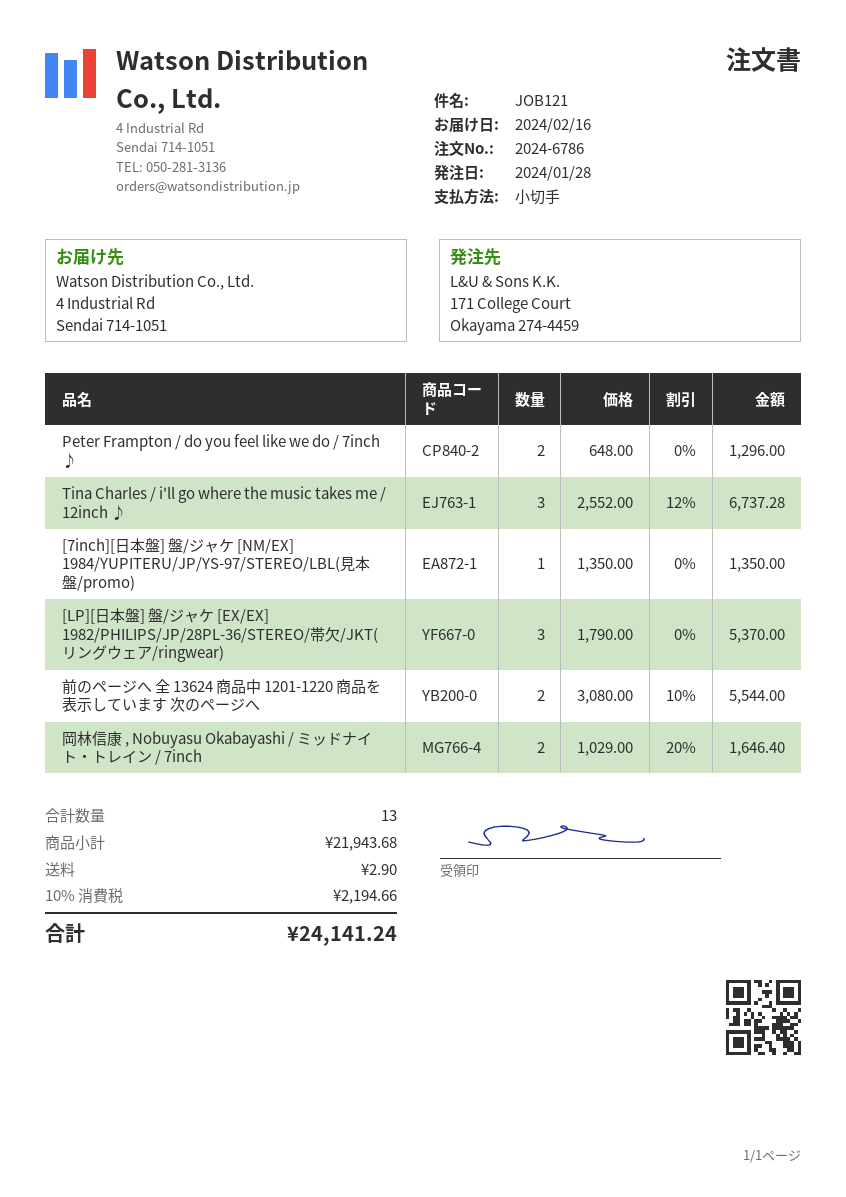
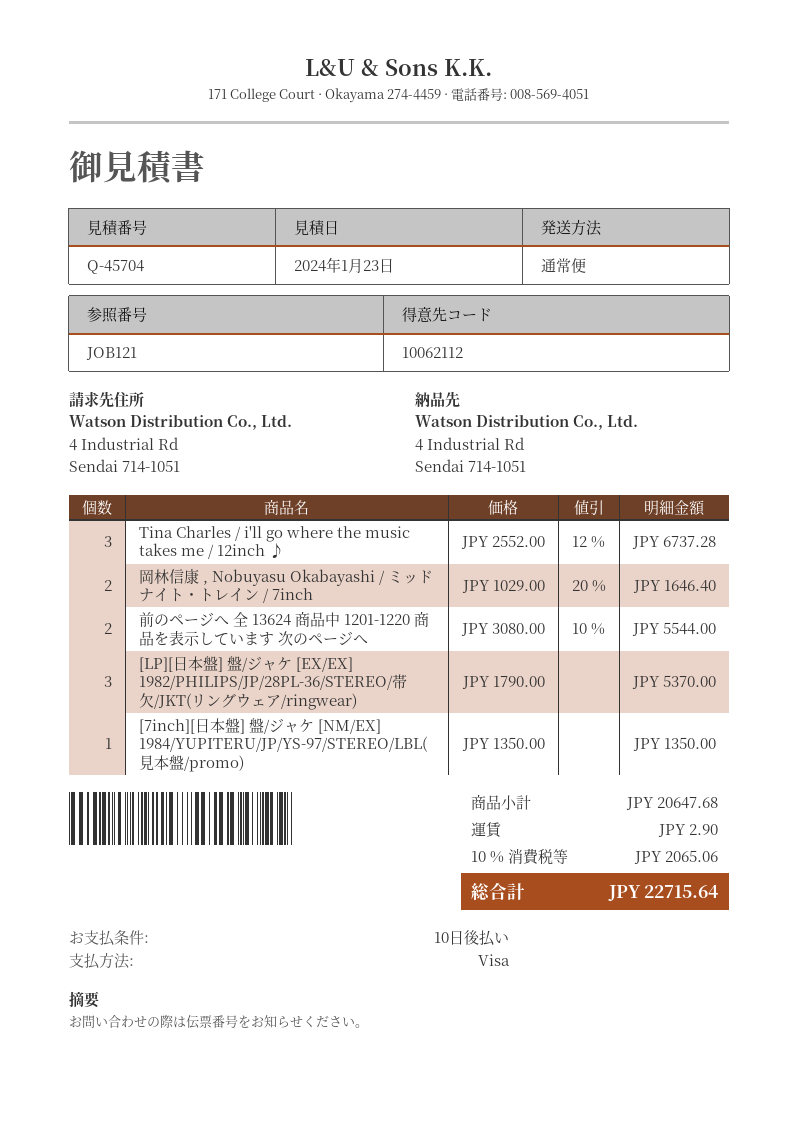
payment method: cheque -> Visa
Peter Frampton / do you feel like we do / 7inch ♪: 2 x 648.00 = 1296.00 -> none
subtotal: 21943.68 -> 20647.68
tax: 10% = 2194.66 -> 10% = 2065.06
total: 24141.24 -> 22715.64

